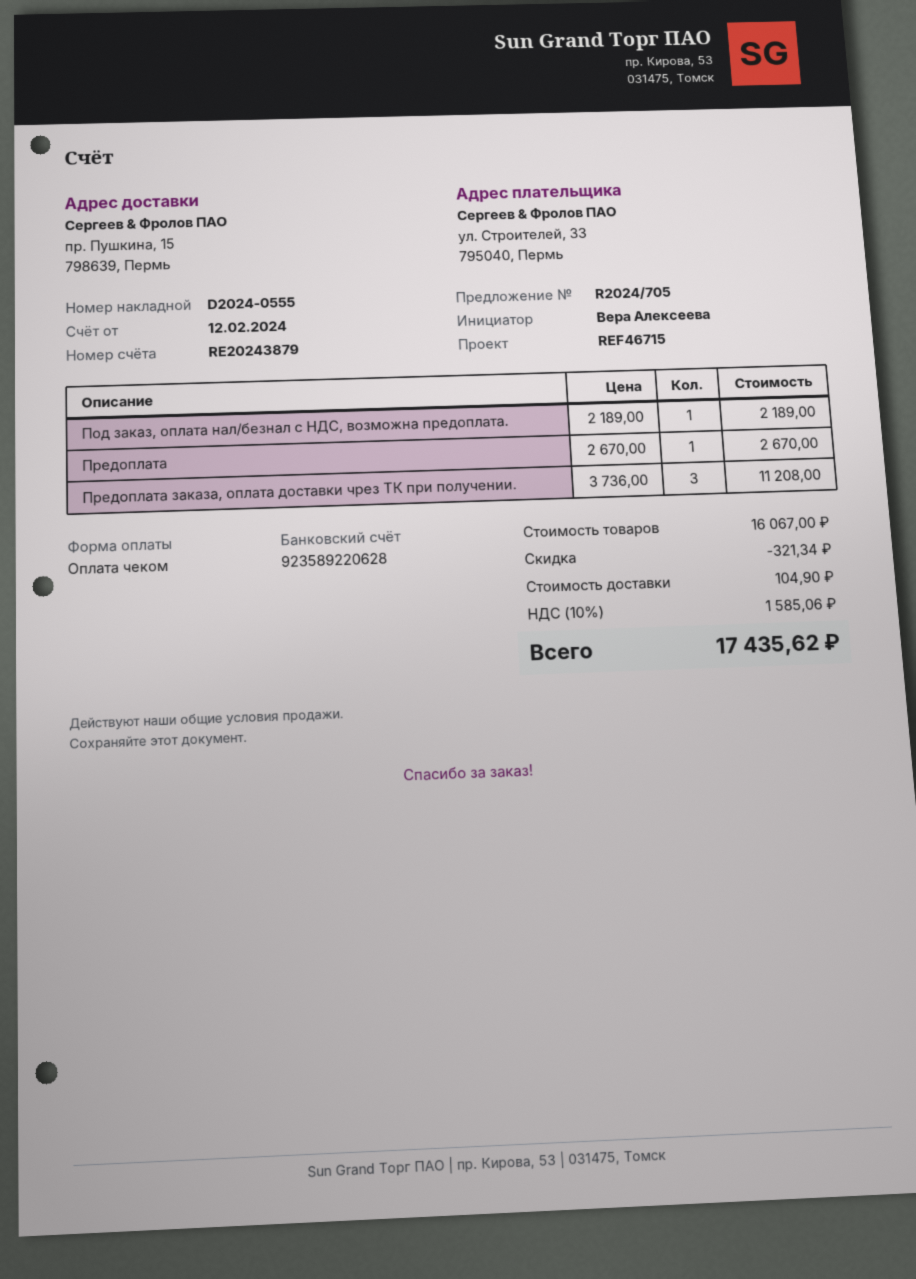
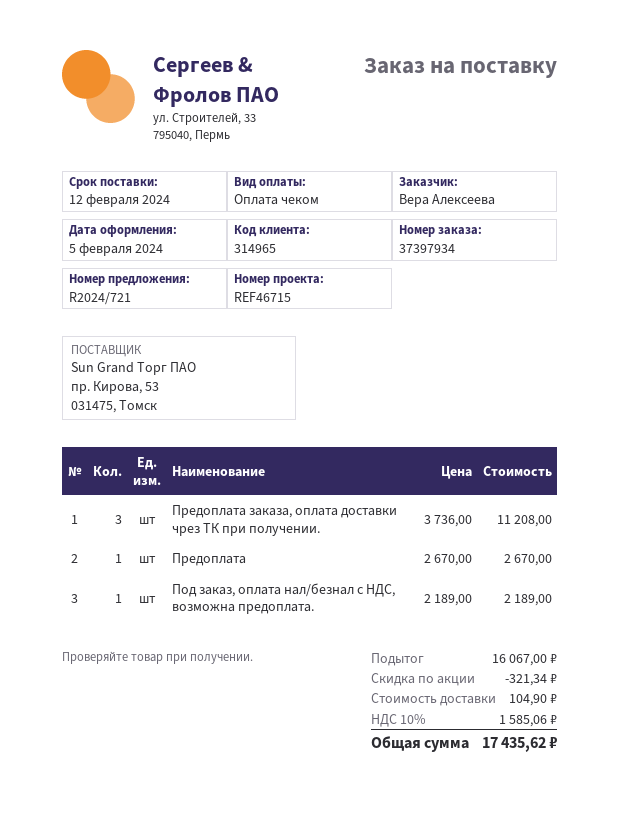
quote number: R2024/705 -> R2024/721

